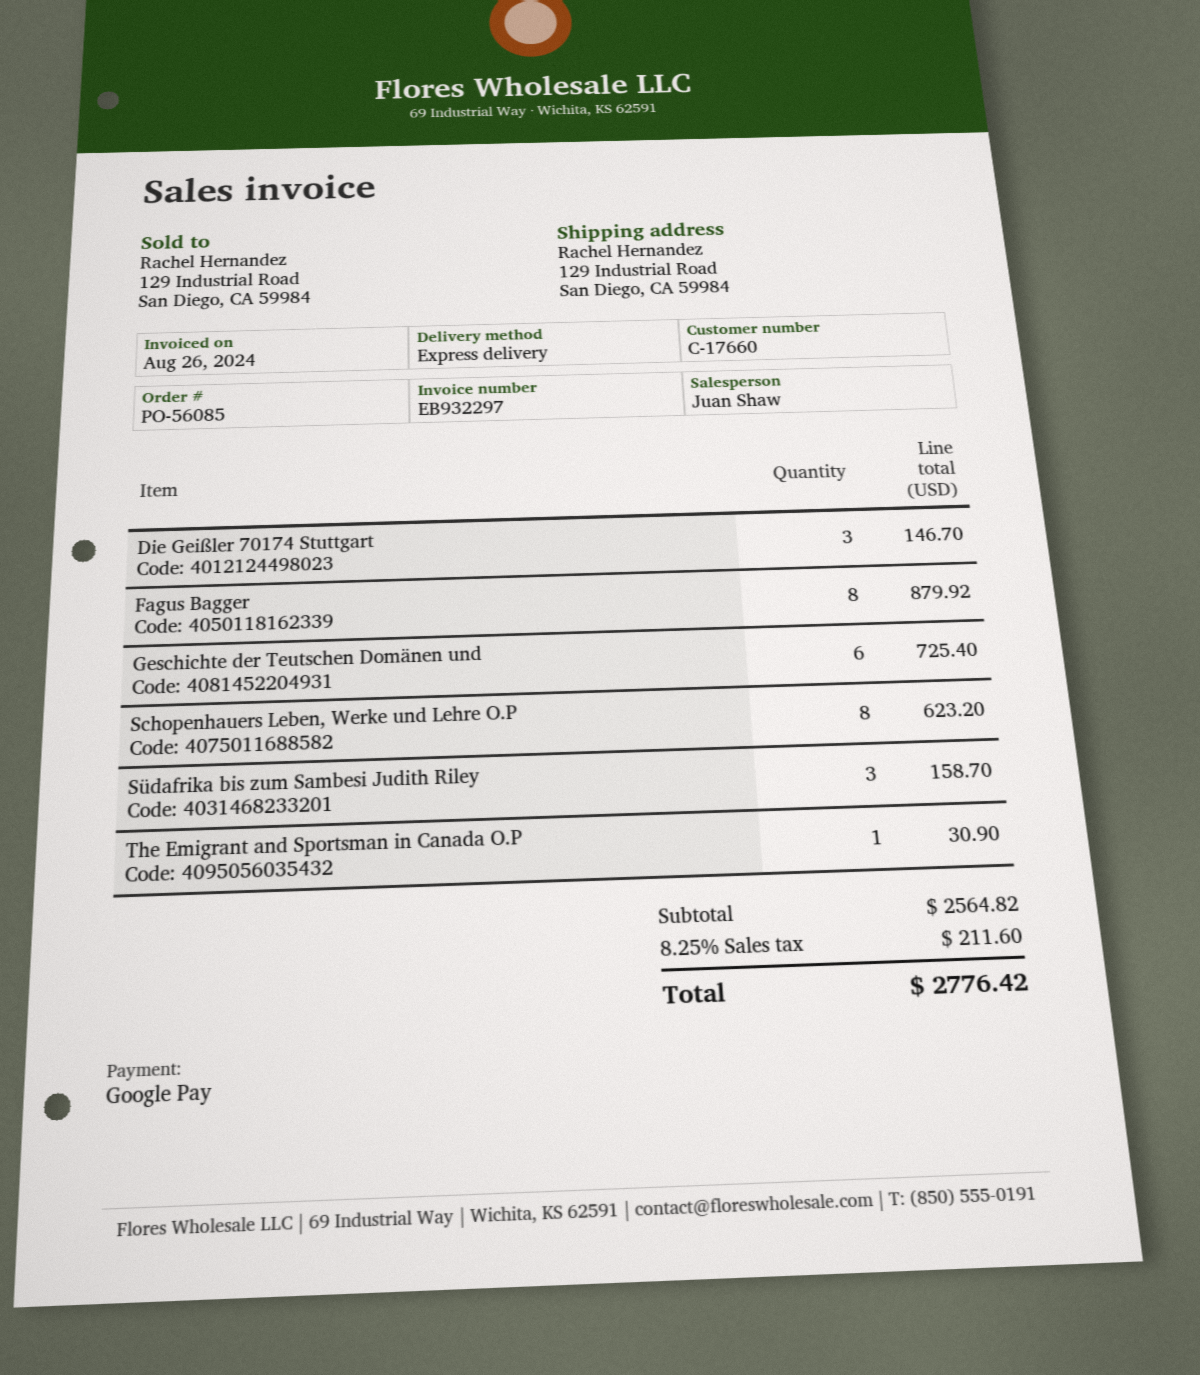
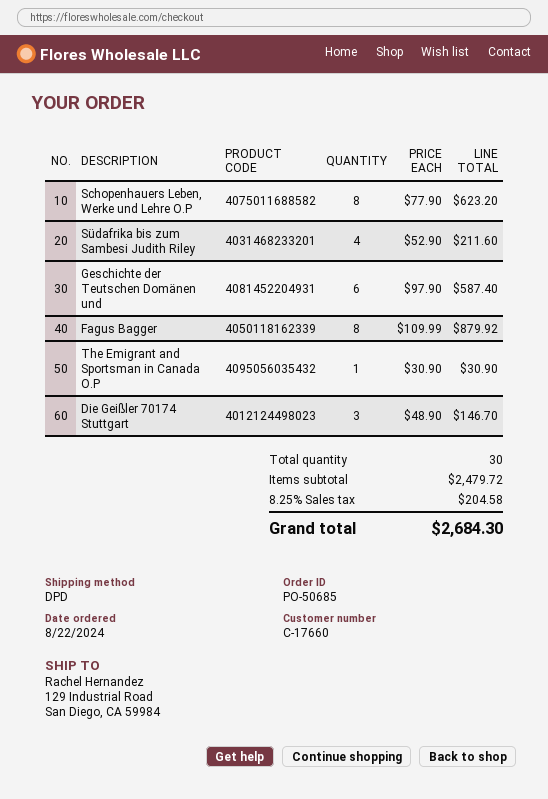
order number: PO-56085 -> PO-50685
shipping method: express -> DPD
Geschichte der Teutschen Domänen und: 6 for 725.40 -> 6 for 587.40
Südafrika bis zum Sambesi Judith Riley: 3 for 158.70 -> 4 for 211.60
subtotal: 2564.82 -> 2479.72
tax: 8.25% = 211.60 -> 8.25% = 204.58
total: 2776.42 -> 2684.30

